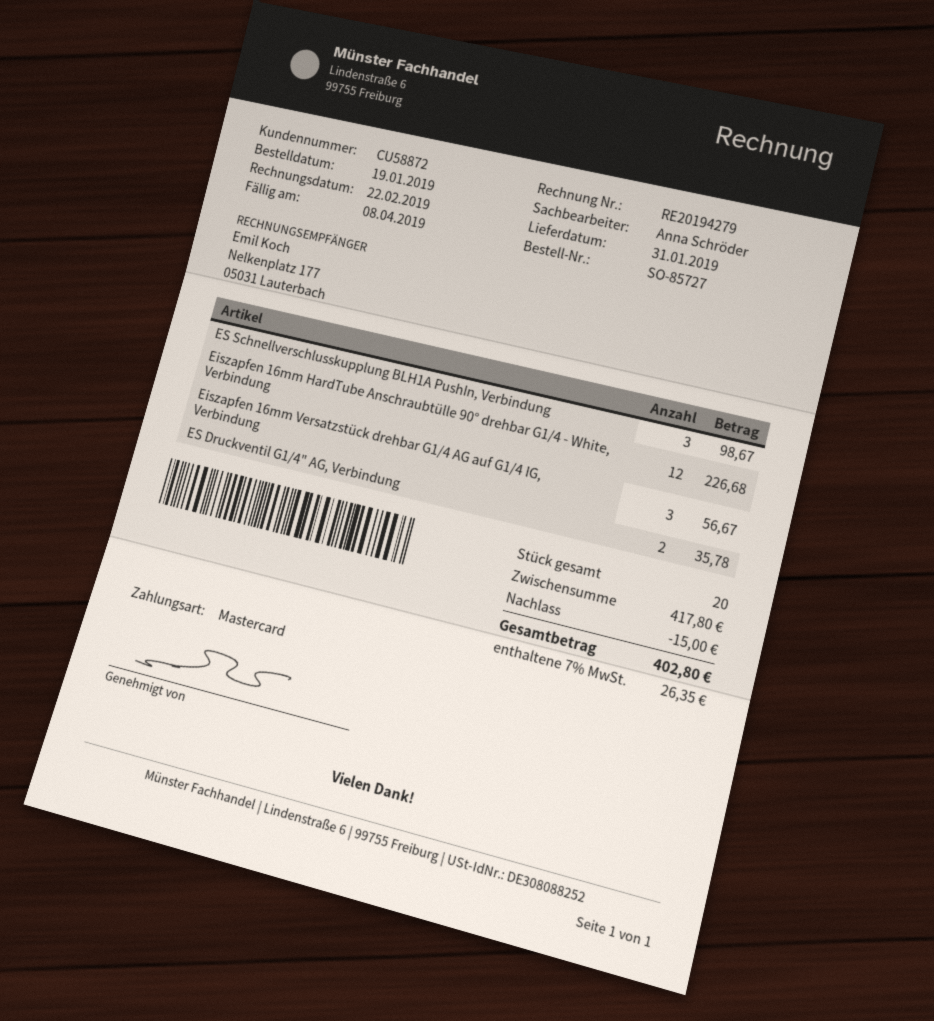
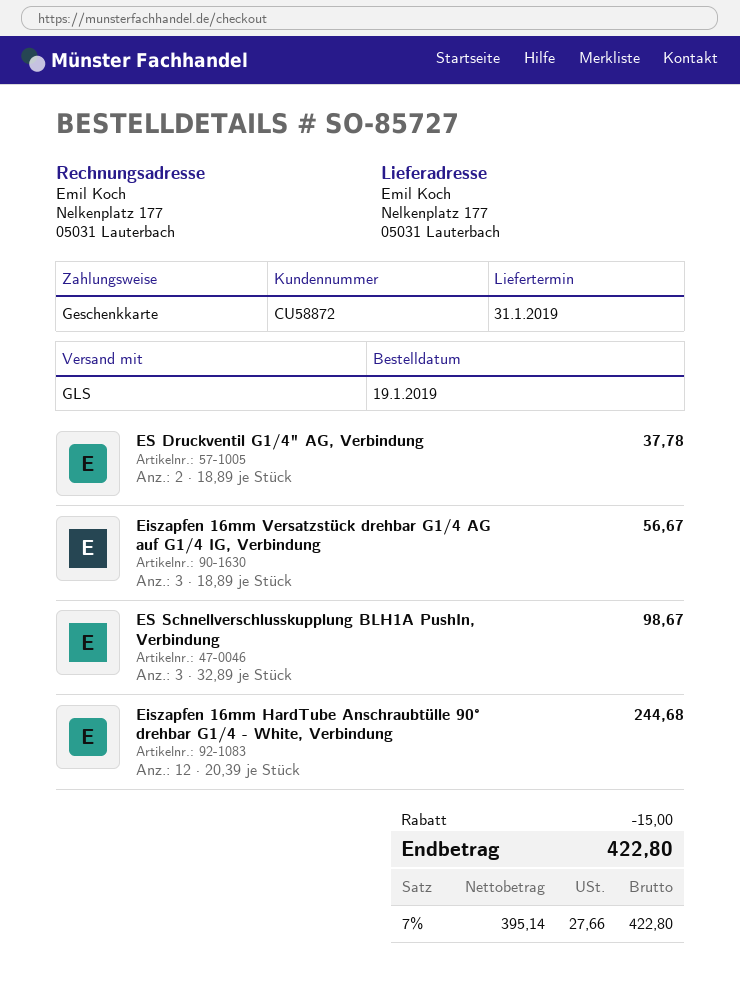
payment method: Mastercard -> gift card
Eiszapfen 16mm HardTube Anschraubtülle 90° drehbar G1/4 - White, Verbindung: 12 for 226.68 -> 12 for 244.68
ES Druckventil G1/4" AG, Verbindung: 2 for 35.78 -> 2 for 37.78
tax: 7% = 26.35 -> 7% = 27.66
total: 402.80 -> 422.80

